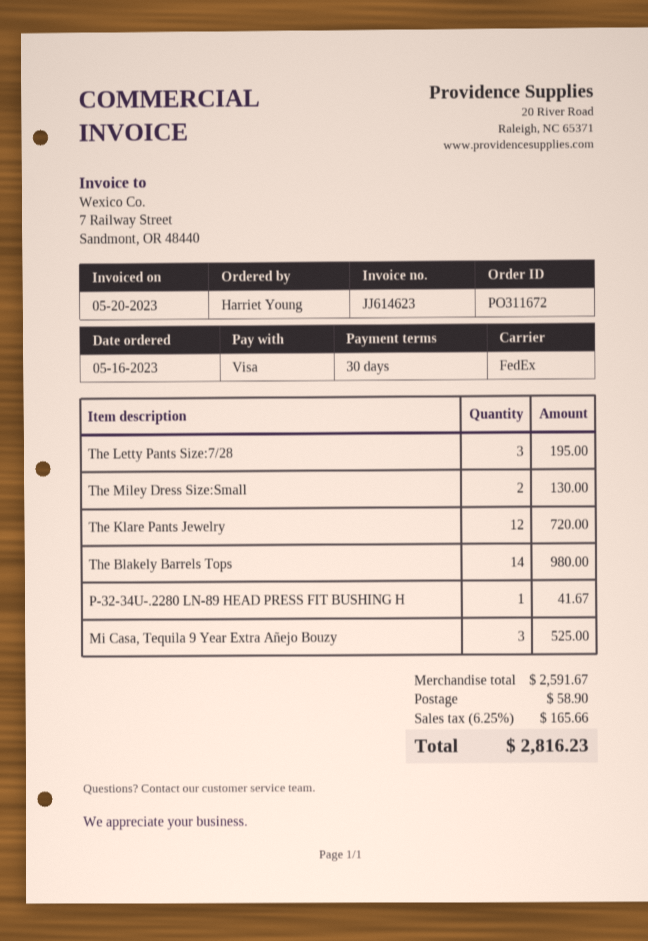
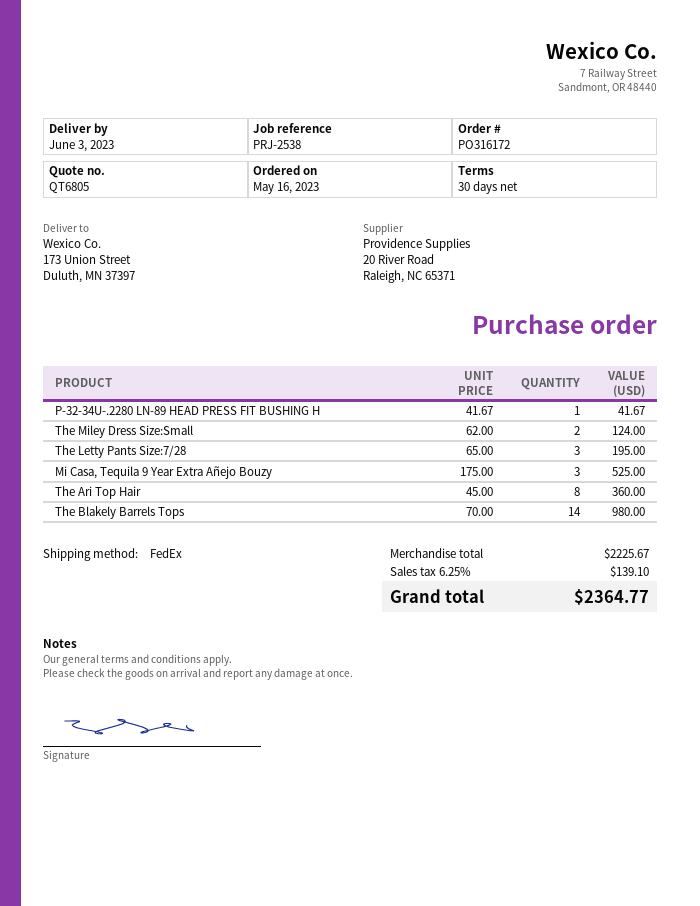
order number: PO311672 -> PO316172
The Miley Dress Size:Small: 2 for 130.00 -> 2 for 124.00
The Klare Pants Jewelry: 12 for 720.00 -> none
The Ari Top Hair: none -> 8 for 360.00
subtotal: 2591.67 -> 2225.67
shipping: 58.90 -> none
tax: 6.25% = 165.66 -> 6.25% = 139.10
total: 2816.23 -> 2364.77

